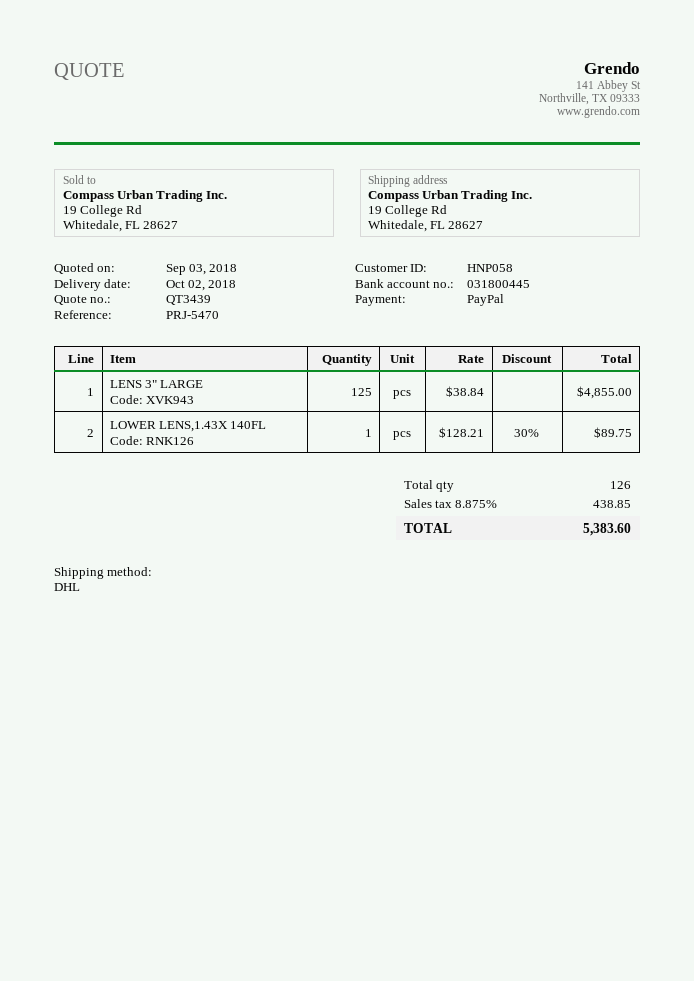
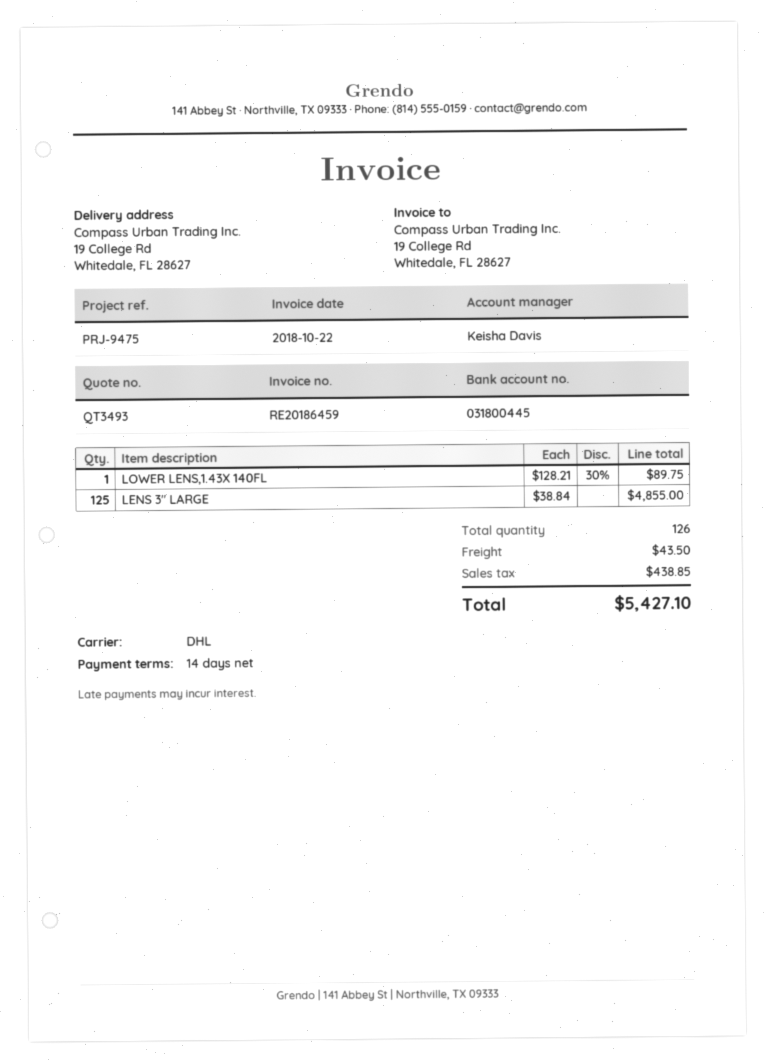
quote number: QT3439 -> QT3493
reference: PRJ-5470 -> PRJ-9475
shipping: none -> 43.50
total: 5383.60 -> 5427.10

